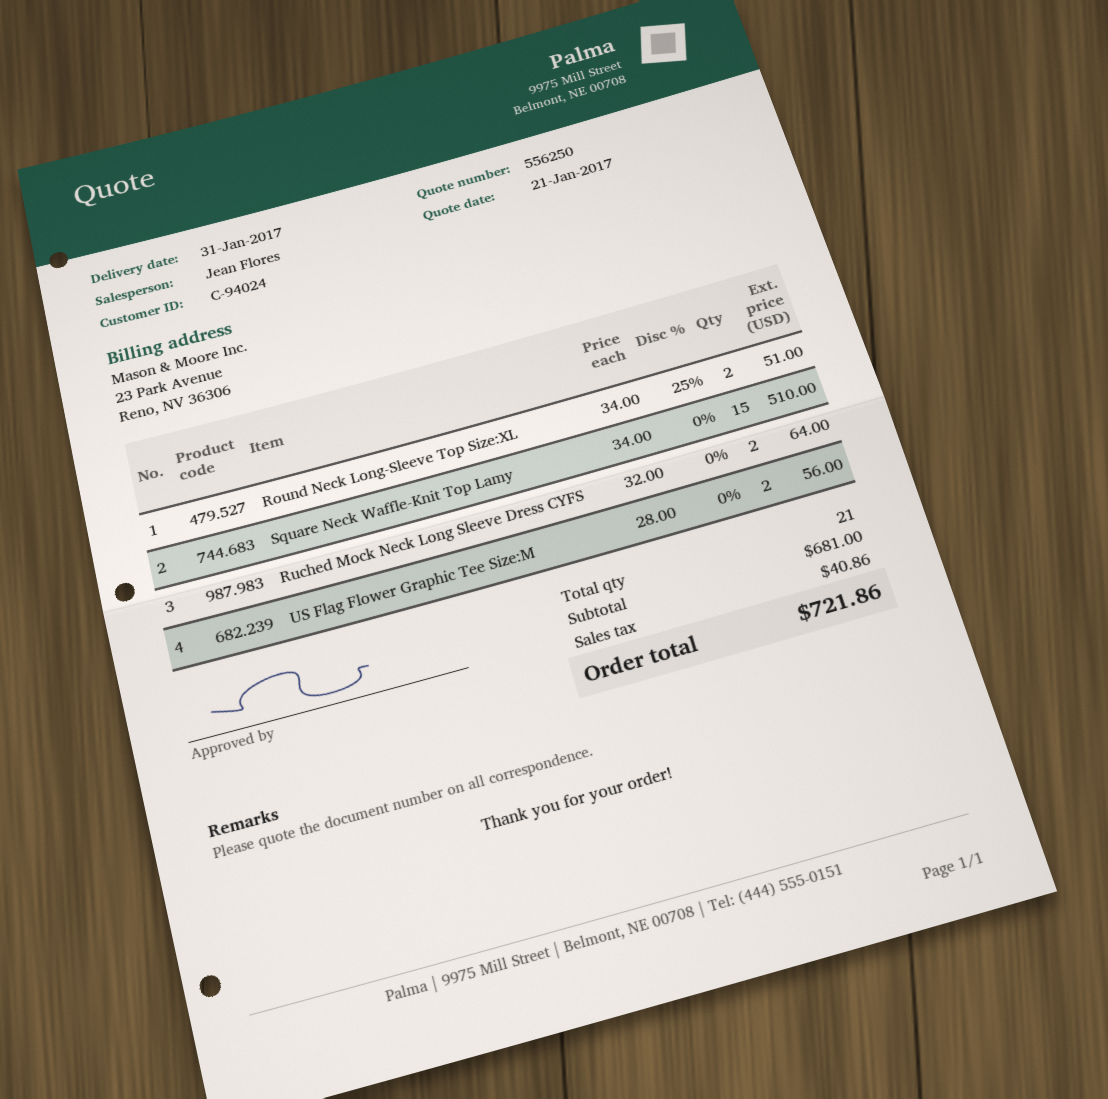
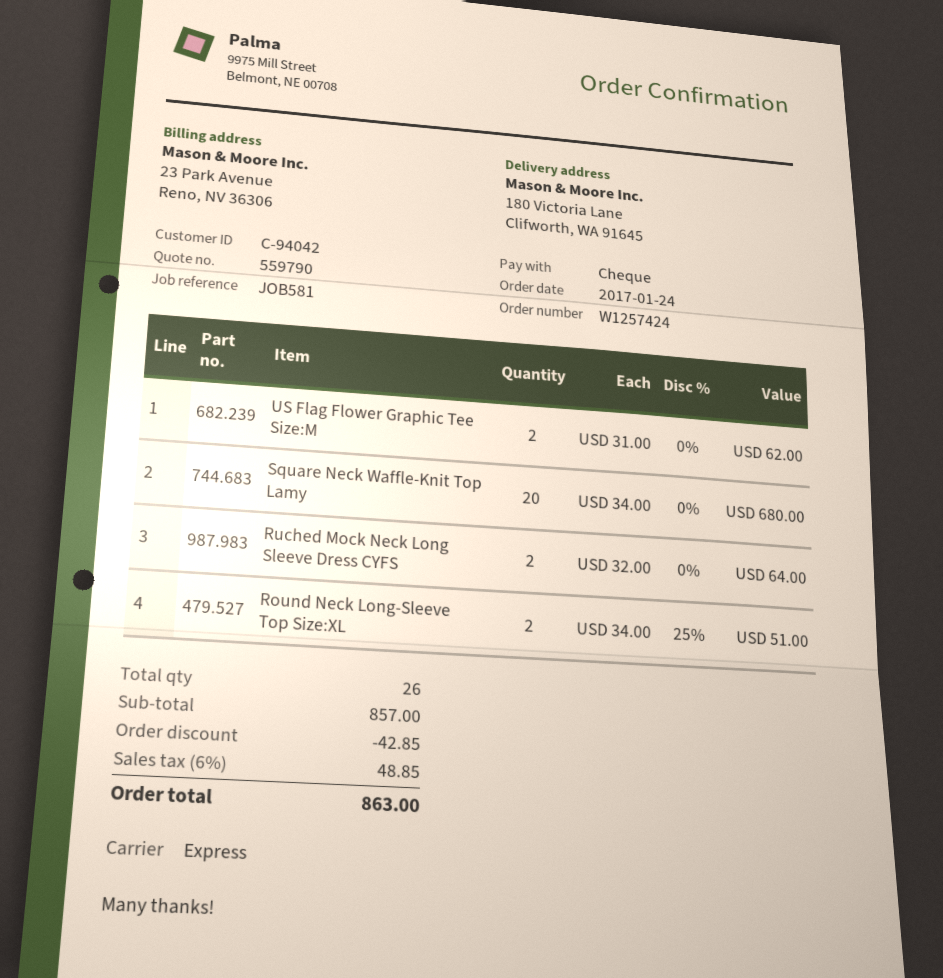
quote number: 556250 -> 559790
customer number: C-94024 -> C-94042
Square Neck Waffle-Knit Top Lamy: 15 x 34.00 = 510.00 -> 20 x 34.00 = 680.00
US Flag Flower Graphic Tee Size:M: 2 x 28.00 = 56.00 -> 2 x 31.00 = 62.00
total quantity: 21 -> 26
subtotal: 681.00 -> 857.00
discount: none -> 42.85
tax: 40.86 -> 48.85
total: 721.86 -> 863.00

